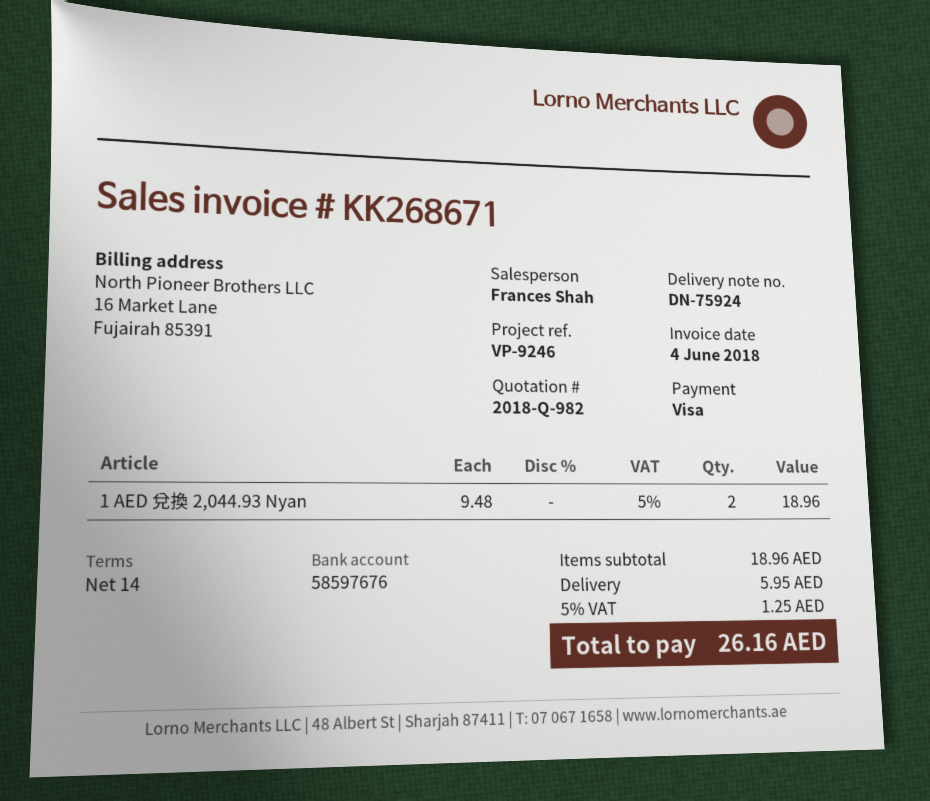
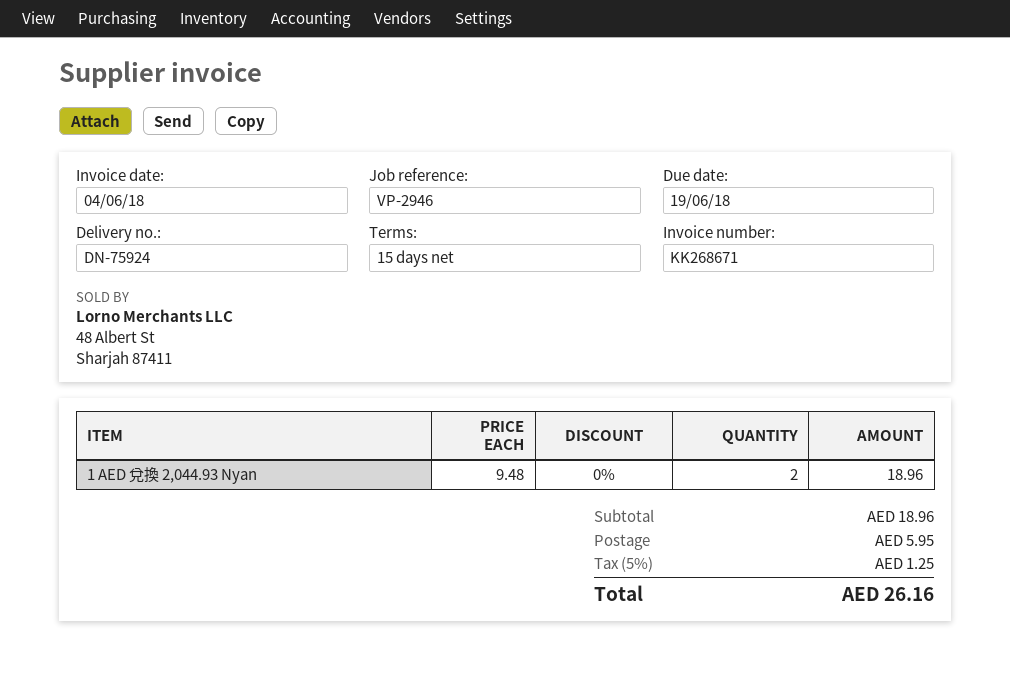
payment terms: 14 days -> 15 days
reference: VP-9246 -> VP-2946

